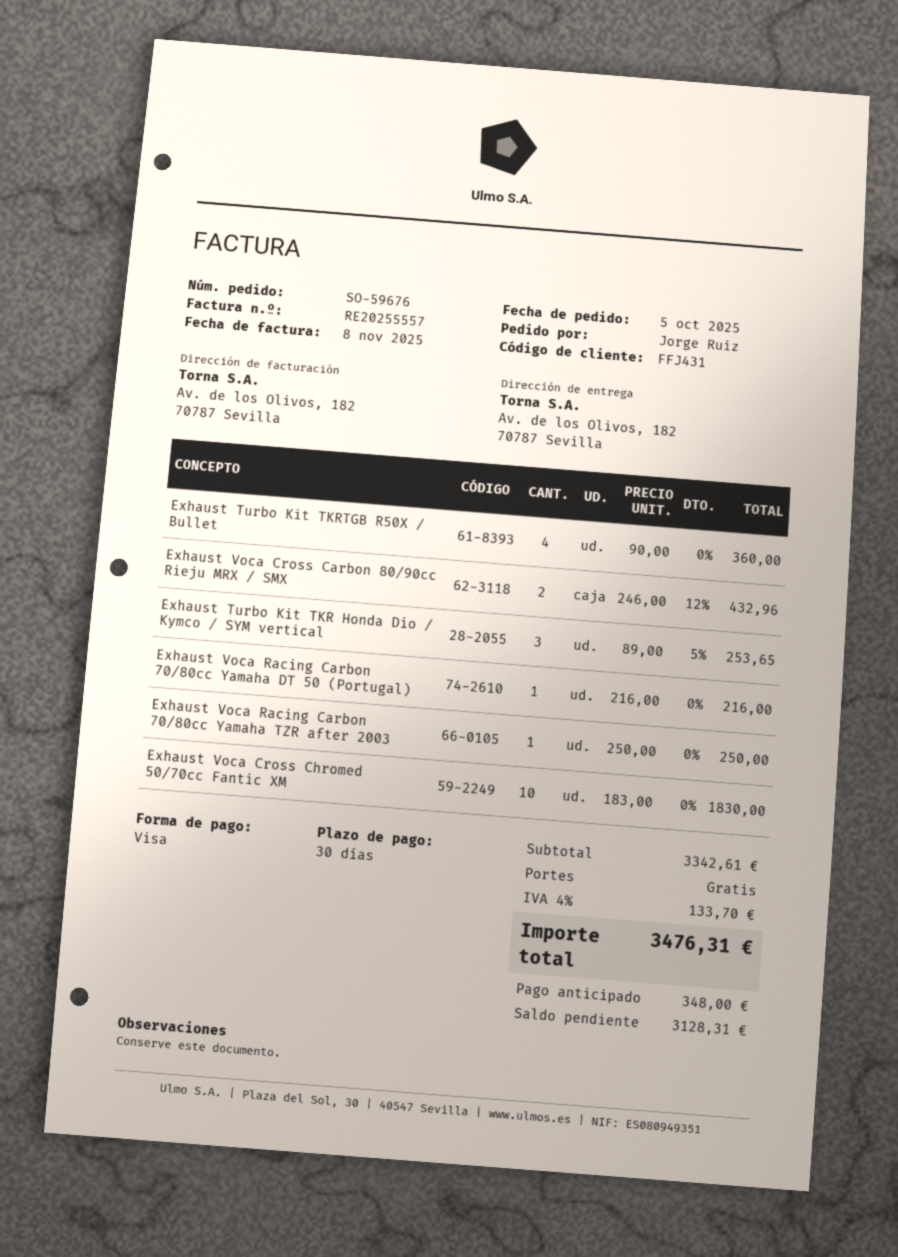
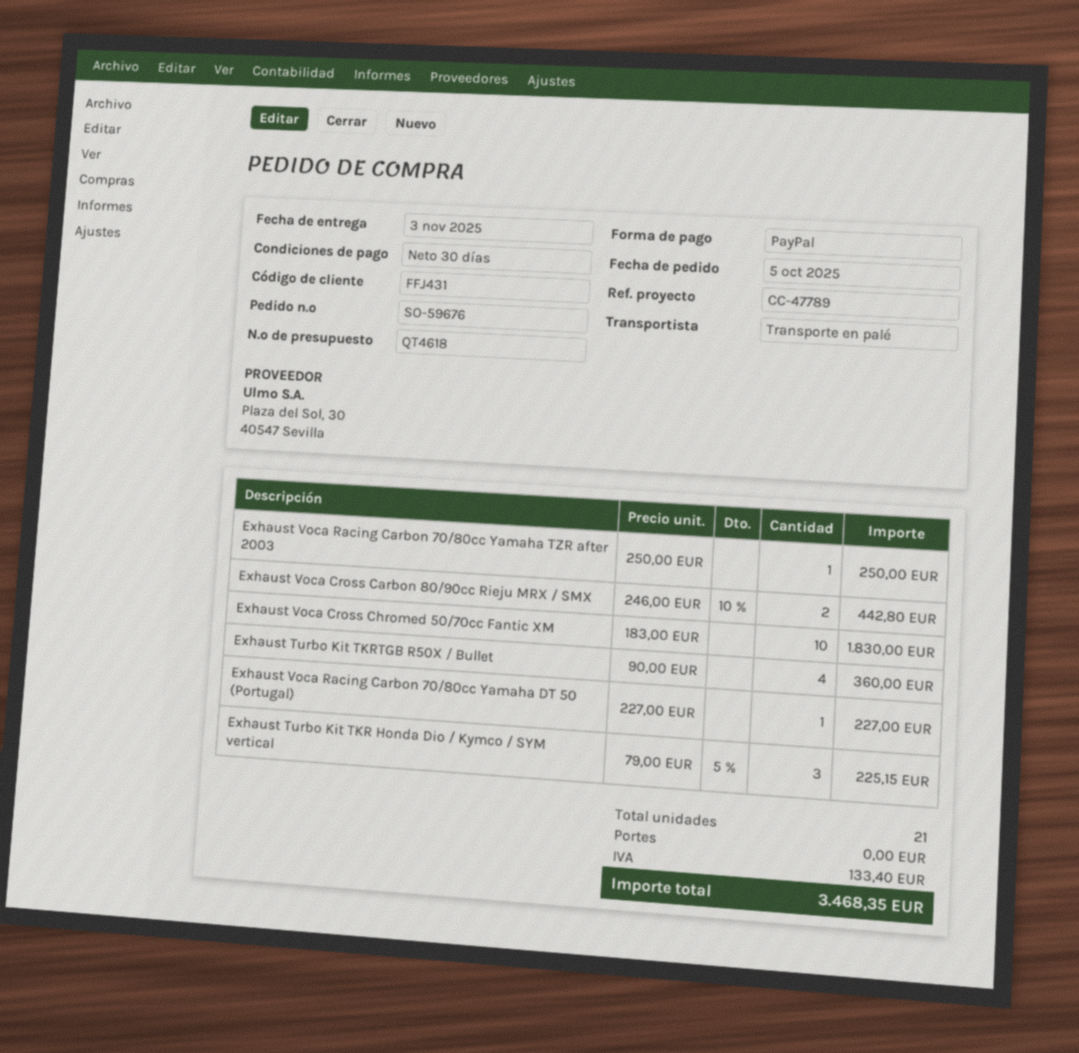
payment method: Visa -> PayPal
Exhaust Voca Cross Carbon 80/90cc Rieju MRX / SMX: 2 x 246.00 - 12% = 432.96 -> 2 x 246.00 - 10% = 442.80
Exhaust Turbo Kit TKR Honda Dio / Kymco / SYM vertical: 3 x 89.00 - 5% = 253.65 -> 3 x 79.00 - 5% = 225.15
Exhaust Voca Racing Carbon 70/80cc Yamaha DT 50 (Portugal): 1 x 216.00 = 216.00 -> 1 x 227.00 = 227.00
tax: 133.70 -> 133.40
total: 3476.31 -> 3468.35

